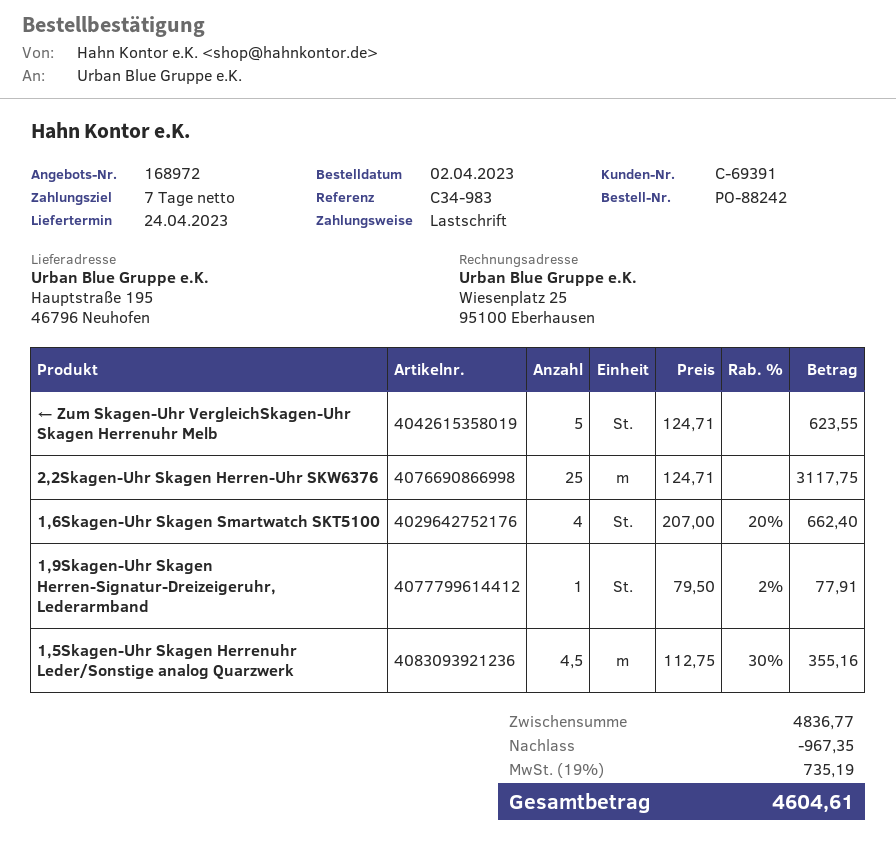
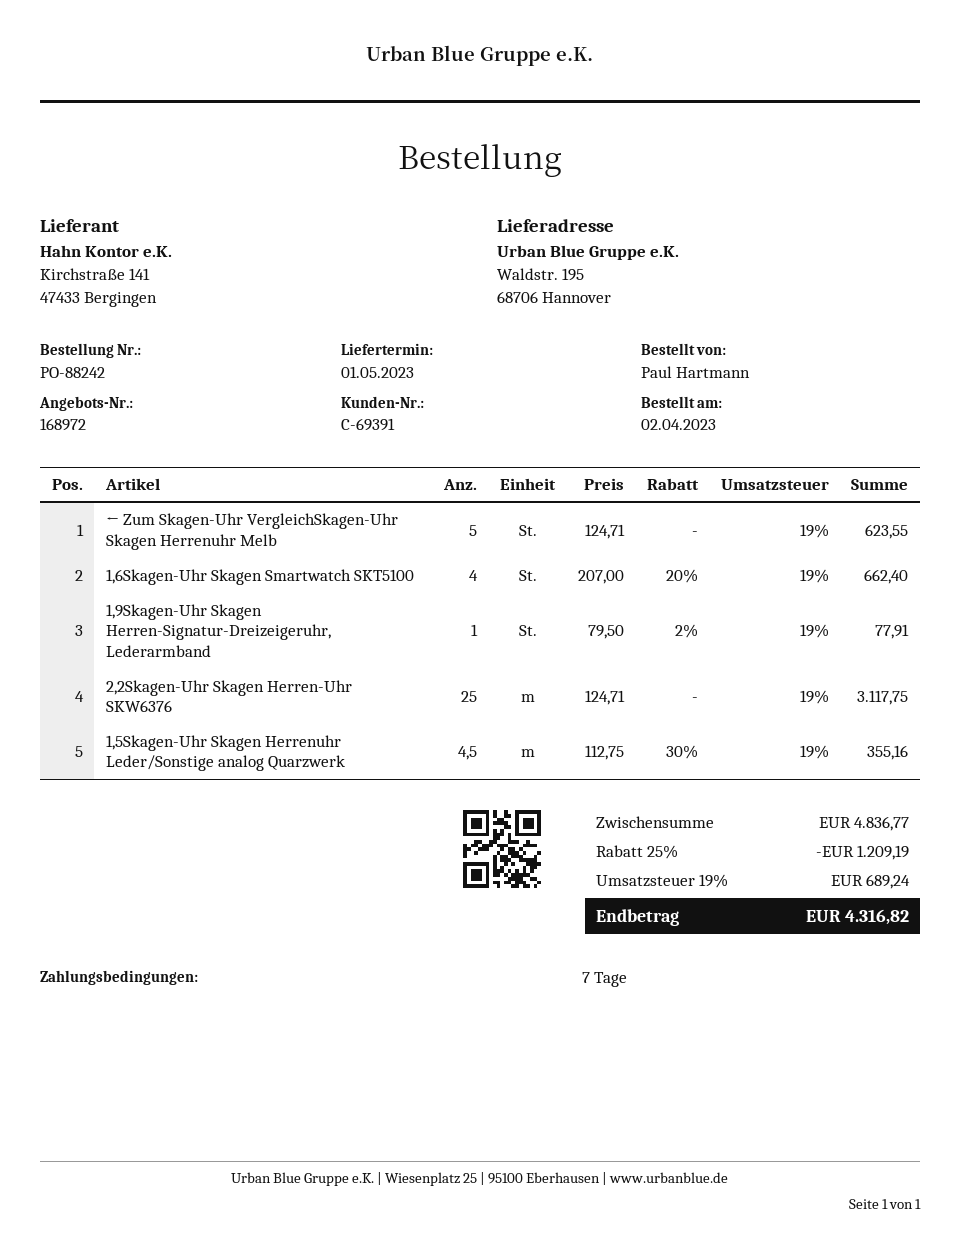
delivery date: 2023-04-24 -> 2023-05-01
ship to: Hauptstraße 195, 46796 Neuhofen -> Waldstr. 195, 68706 Hannover
discount: 967.35 -> 1209.19
tax: 19% = 735.19 -> 19% = 689.24
total: 4604.61 -> 4316.82

